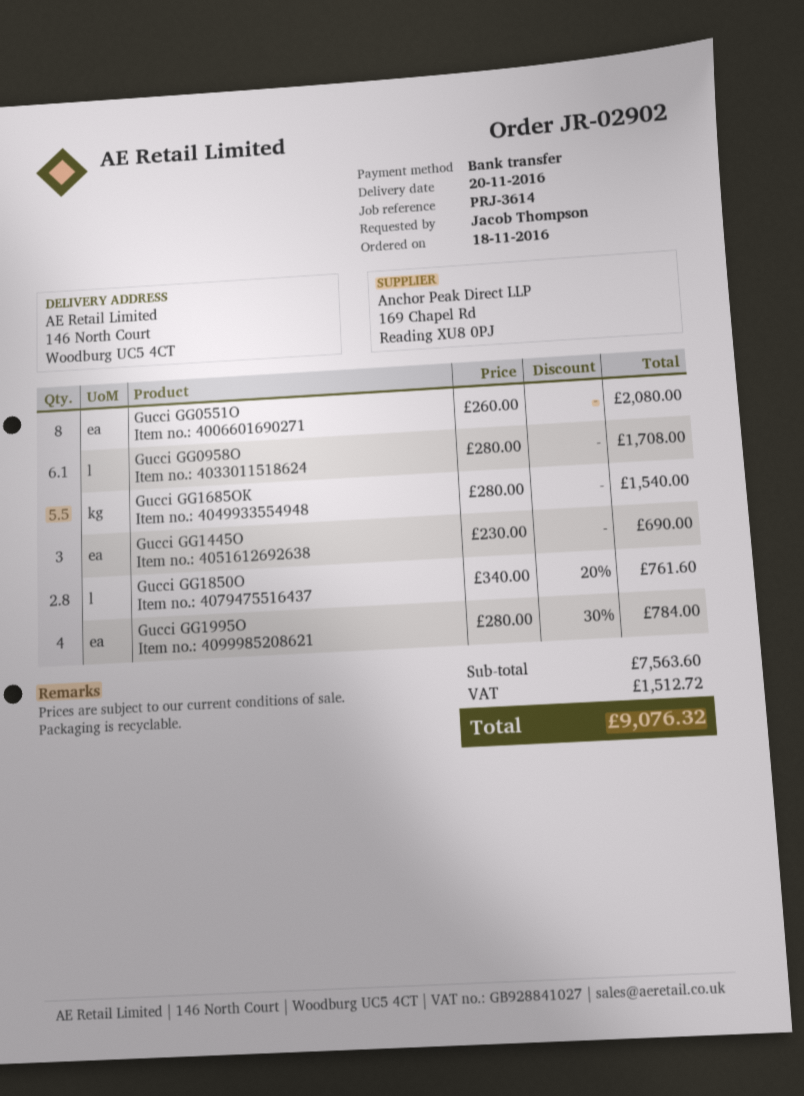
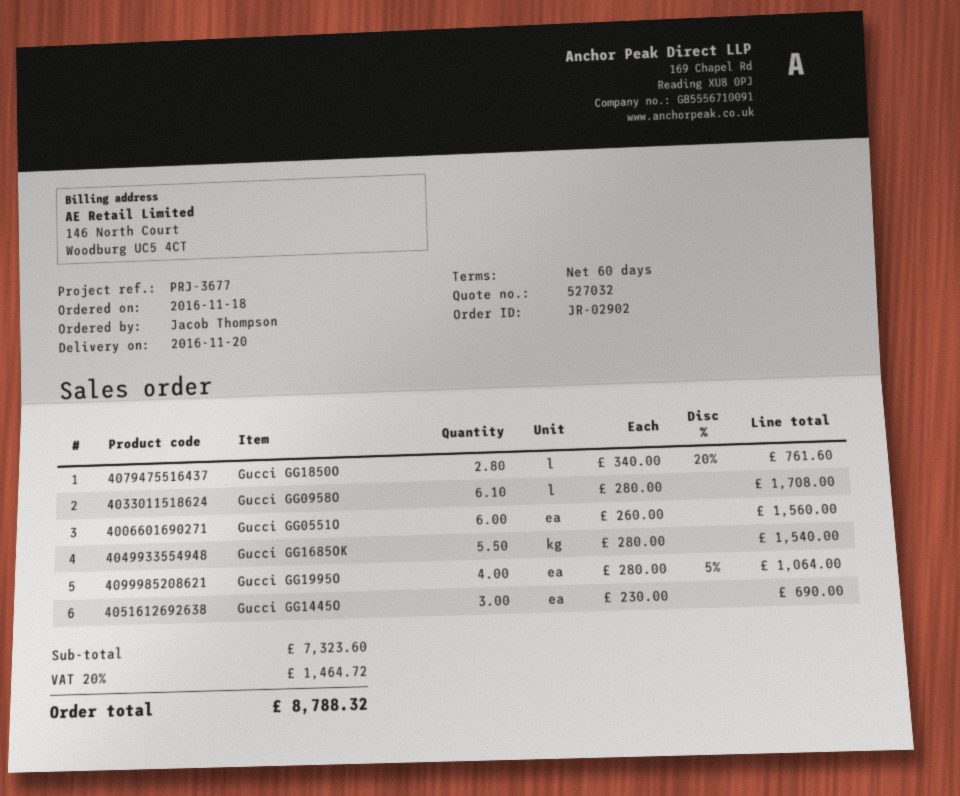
reference: PRJ-3614 -> PRJ-3677
Gucci GG0551O: 8 x 260.00 = 2080.00 -> 6 x 260.00 = 1560.00
Gucci GG1995O: 4 x 280.00 - 30% = 784.00 -> 4 x 280.00 - 5% = 1064.00
subtotal: 7563.60 -> 7323.60
tax: 1512.72 -> 1464.72
total: 9076.32 -> 8788.32

